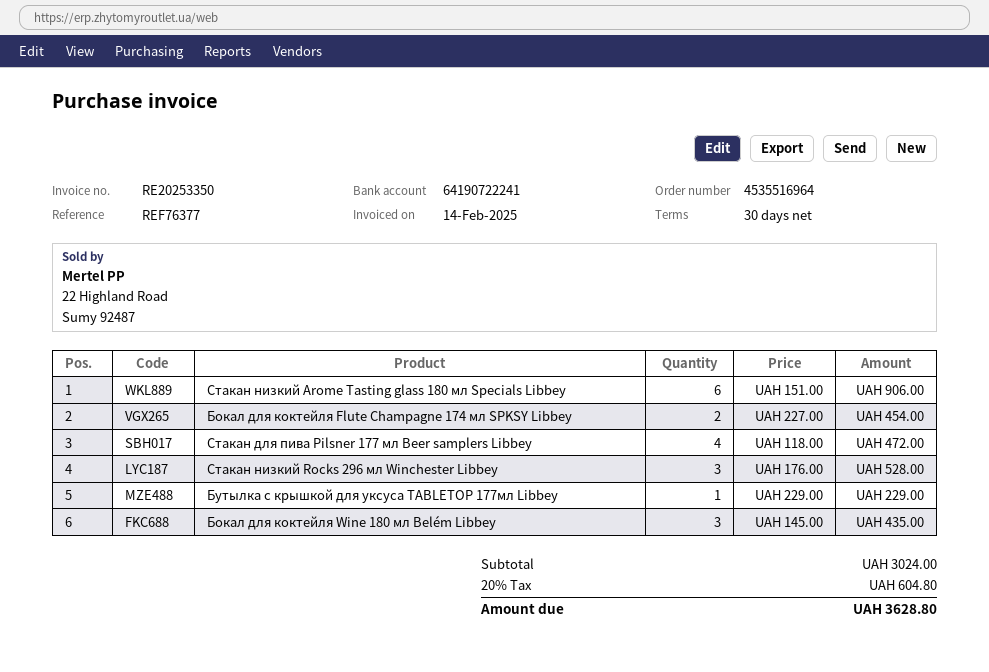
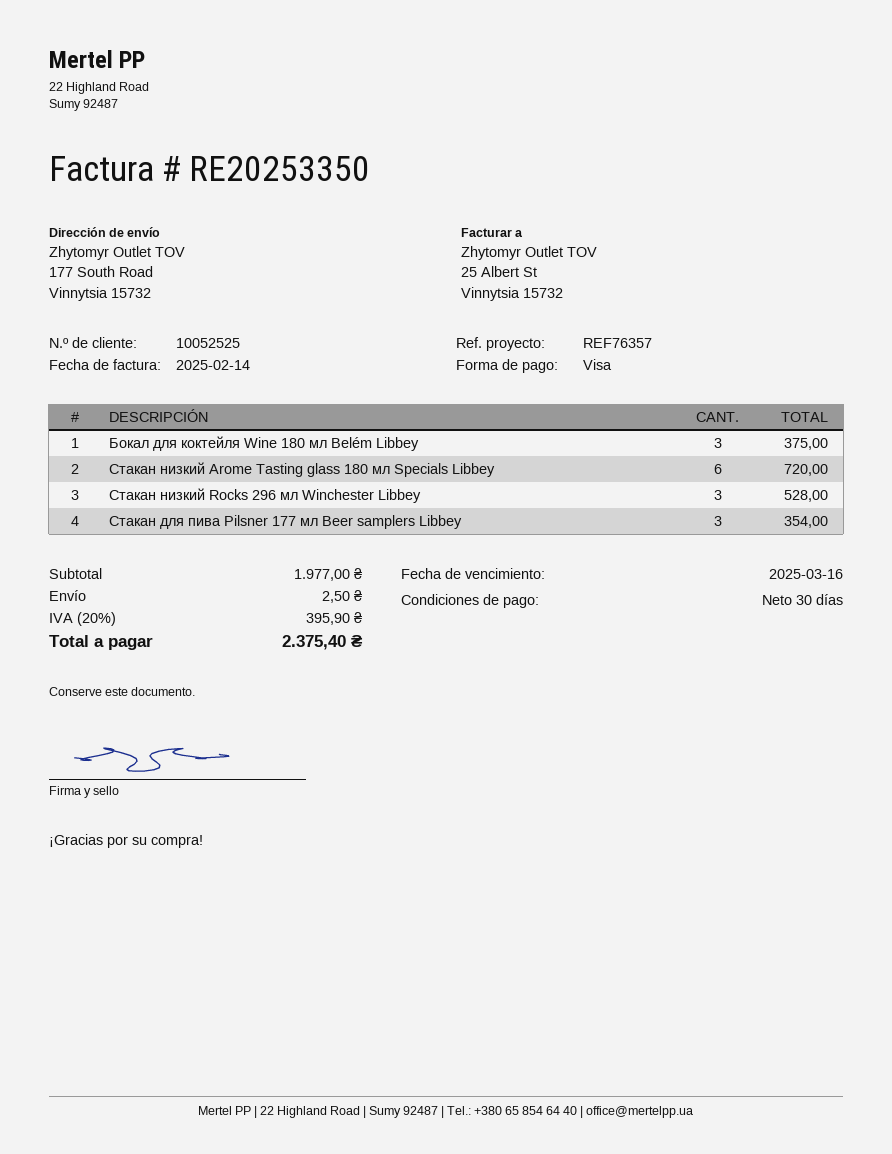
reference: REF76377 -> REF76357
Стакан низкий Arome Tasting glass 180 мл Specials Libbey: 6 for 906.00 -> 6 for 720.00
Бокал для коктейля Flute Champagne 174 мл SPKSY Libbey: 2 for 454.00 -> none
Стакан для пива Pilsner 177 мл Beer samplers Libbey: 4 for 472.00 -> 3 for 354.00
Бутылка с крышкой для уксуса TABLETOP 177мл Libbey: 1 for 229.00 -> none
Бокал для коктейля Wine 180 мл Belém Libbey: 3 for 435.00 -> 3 for 375.00
subtotal: 3024.00 -> 1977.00
shipping: none -> 2.50
tax: 20% = 604.80 -> 20% = 395.90
total: 3628.80 -> 2375.40

